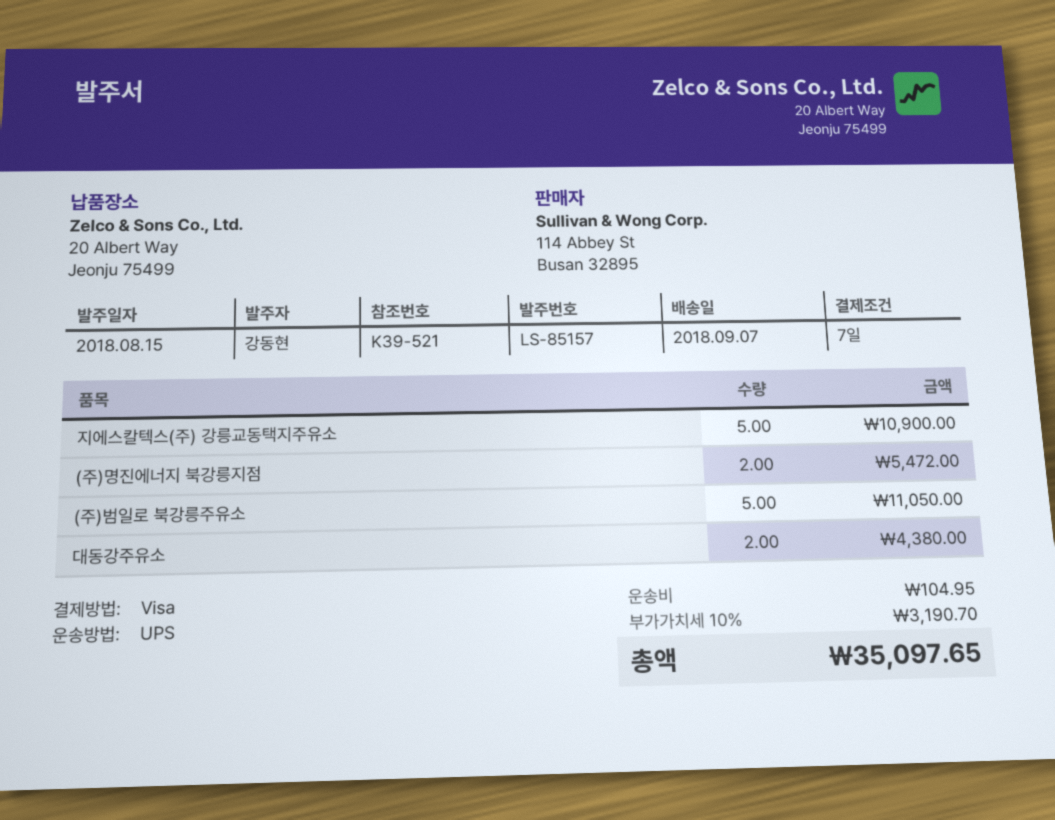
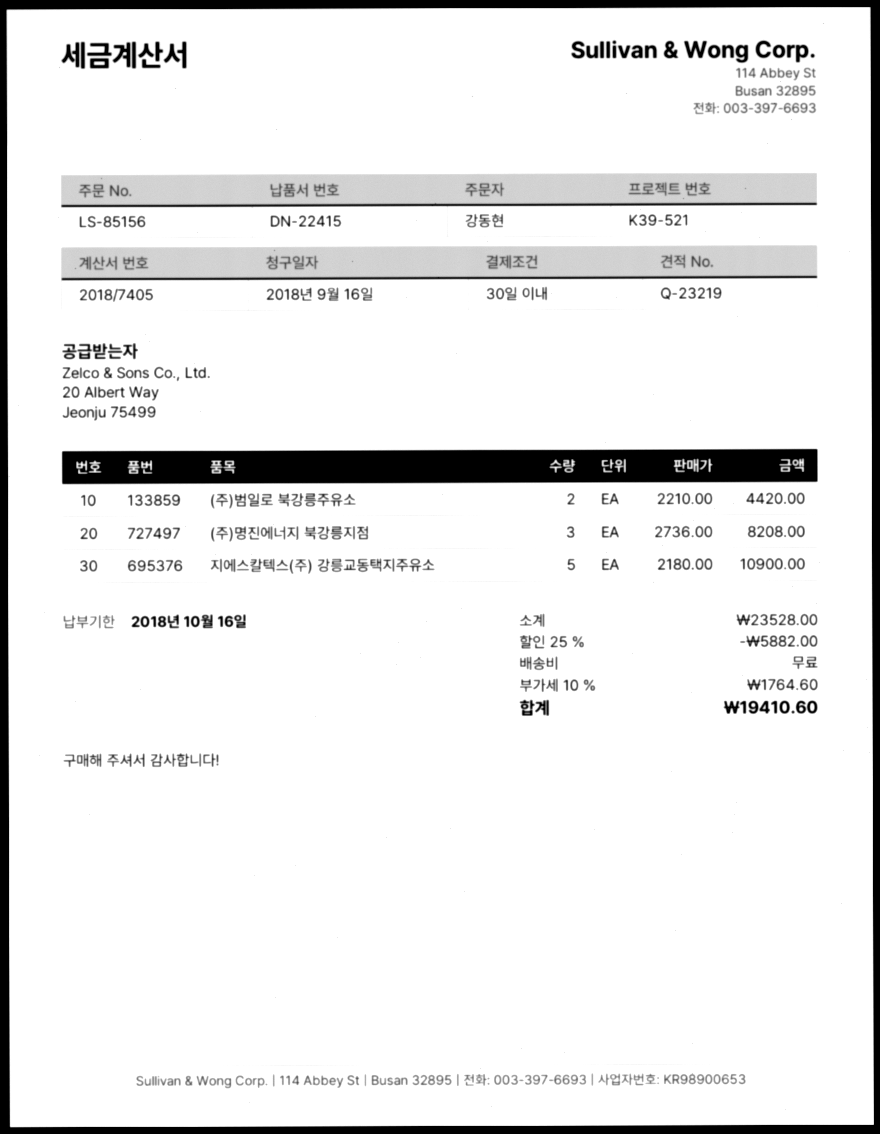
order number: LS-85157 -> LS-85156
payment terms: 7 days -> 30 days
(주)명진에너지 북강릉지점: 2 for 5472.00 -> 3 for 8208.00
(주)범일로 북강릉주유소: 5 for 11050.00 -> 2 for 4420.00
대동강주유소: 2 for 4380.00 -> none
discount: none -> 25% = 5882.00
shipping: 104.95 -> 0.00
tax: 10% = 3190.70 -> 10% = 1764.60
total: 35097.65 -> 19410.60

